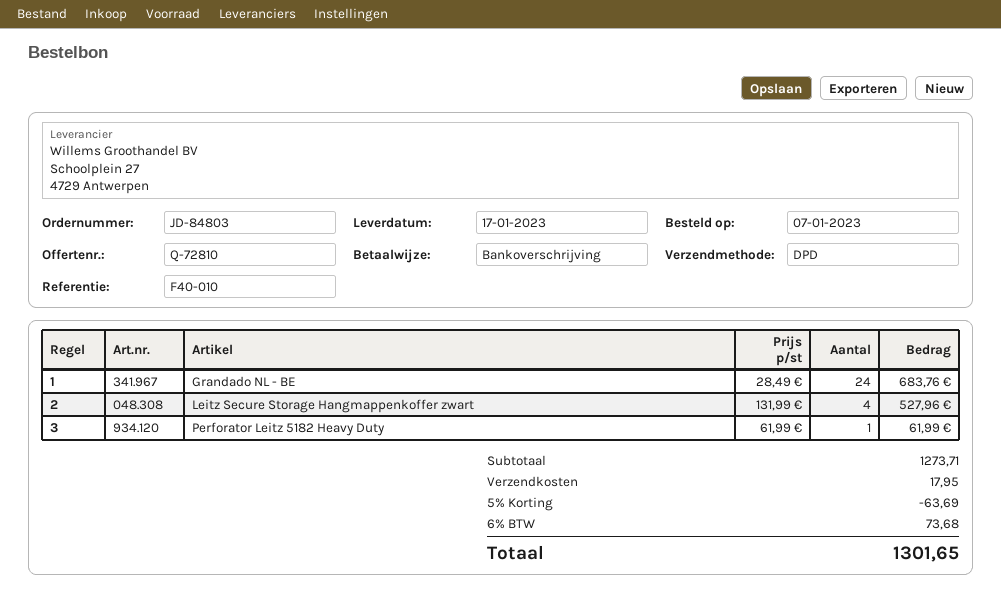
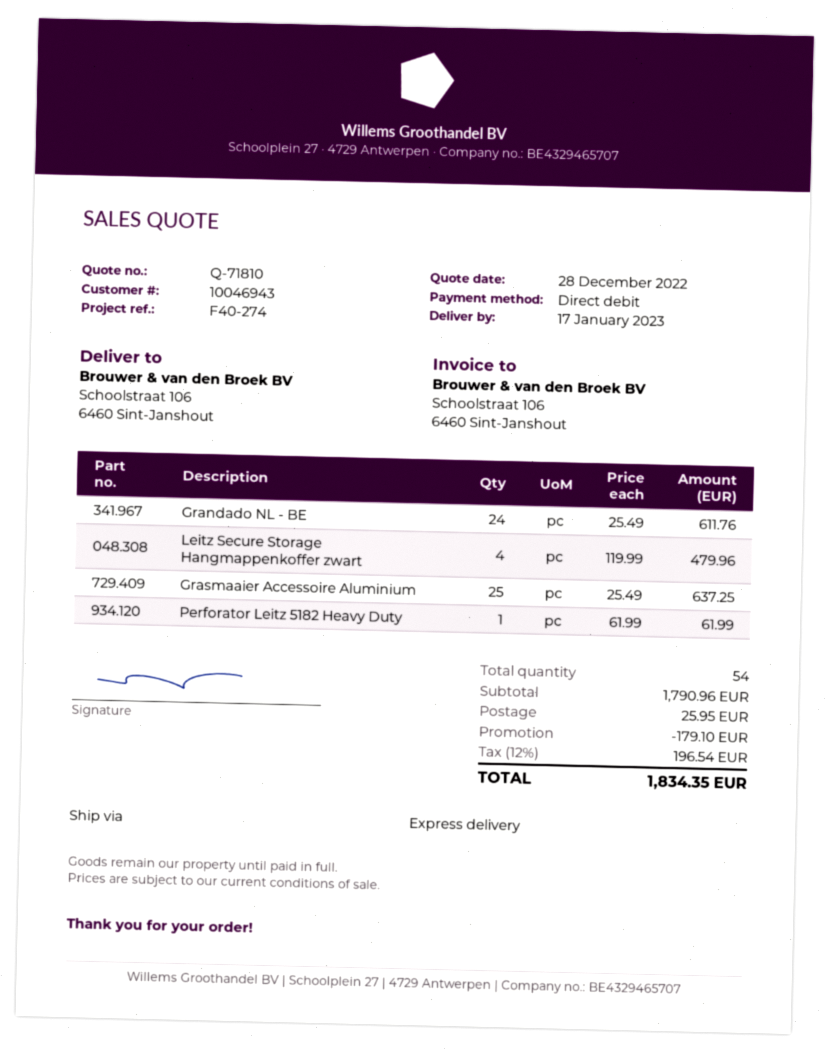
quote number: Q-72810 -> Q-71810
reference: F40-010 -> F40-274
payment method: bank transfer -> direct debit
shipping method: DPD -> express
Grandado NL - BE: 24 x 28.49 = 683.76 -> 24 x 25.49 = 611.76
Leitz Secure Storage Hangmappenkoffer zwart: 4 x 131.99 = 527.96 -> 4 x 119.99 = 479.96
Grasmaaier Accessoire Aluminium: none -> 25 x 25.49 = 637.25
subtotal: 1273.71 -> 1790.96
discount: 63.69 -> 179.10
shipping: 17.95 -> 25.95
tax: 6% = 73.68 -> 12% = 196.54
total: 1301.65 -> 1834.35

